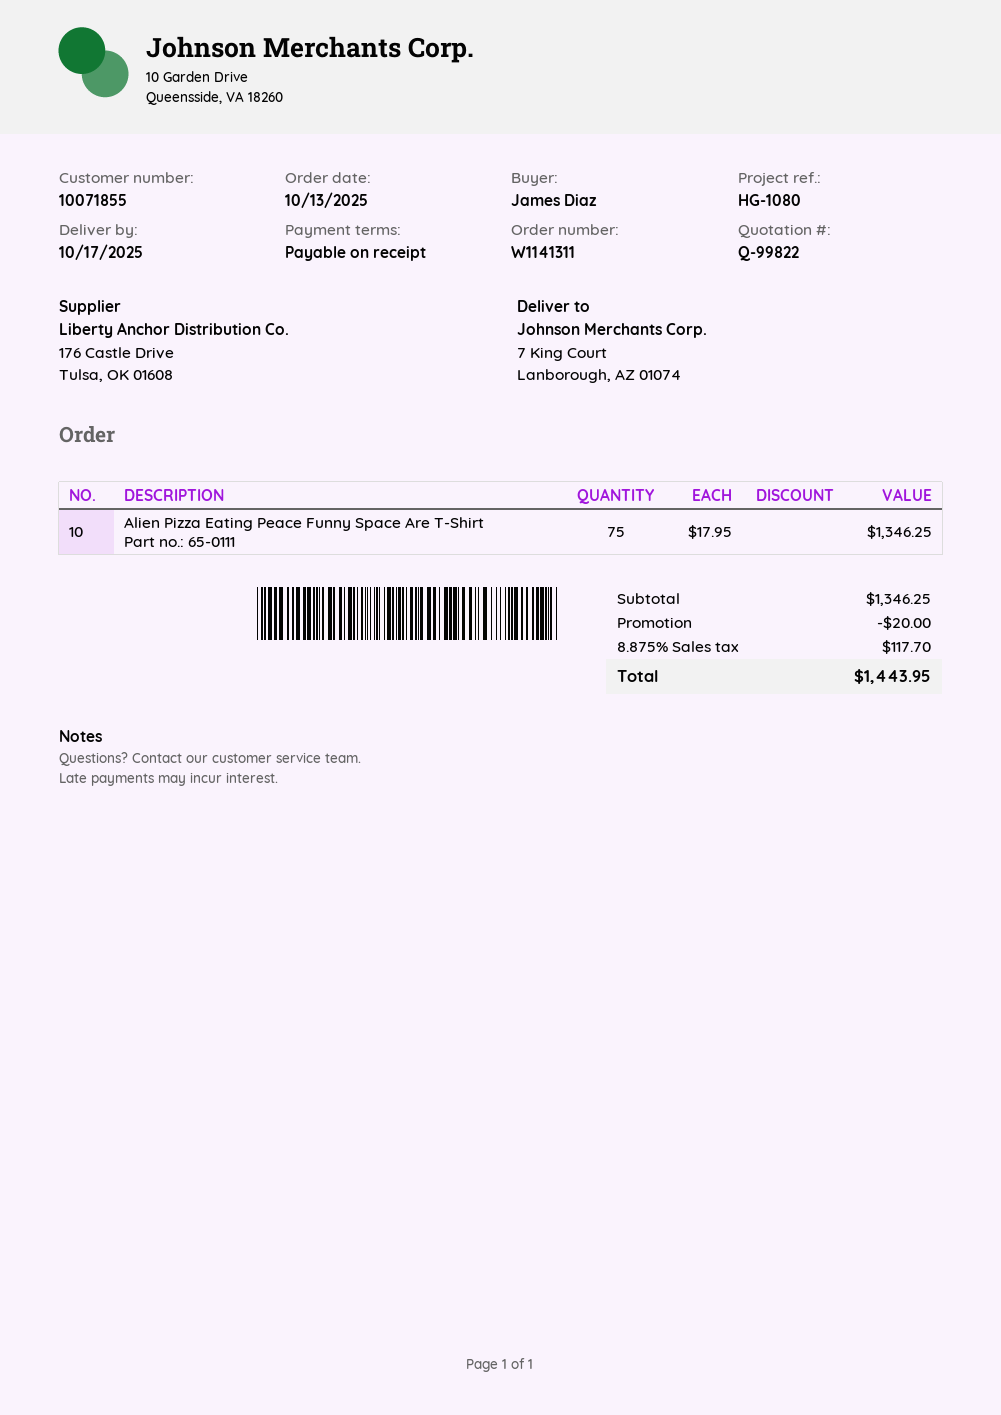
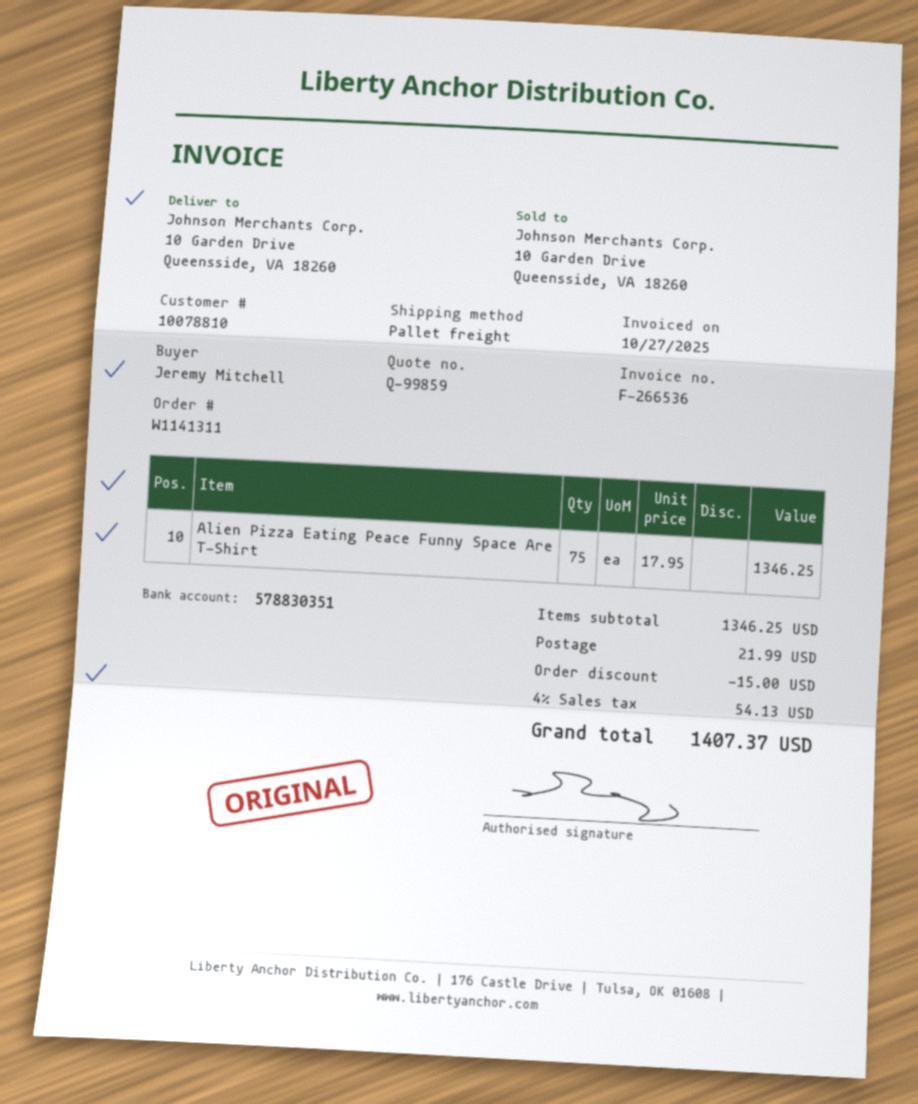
quote number: Q-99822 -> Q-99859
customer number: 10071855 -> 10078810
ordered by: James Diaz -> Jeremy Mitchell
ship to: 7 King Court, Lanborough, AZ 01074 -> 10 Garden Drive, Queensside, VA 18260
discount: 20.00 -> 15.00
shipping: none -> 21.99
tax: 8.875% = 117.70 -> 4% = 54.13
total: 1443.95 -> 1407.37

